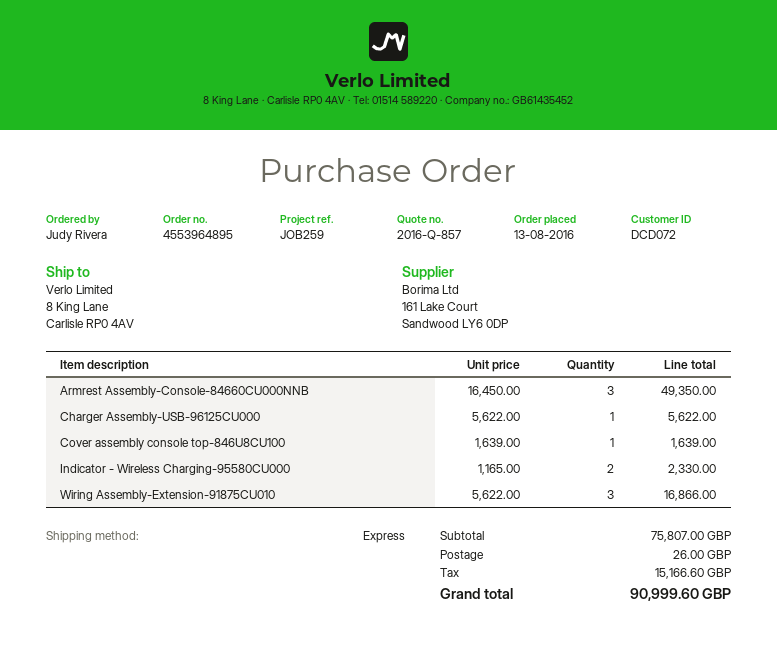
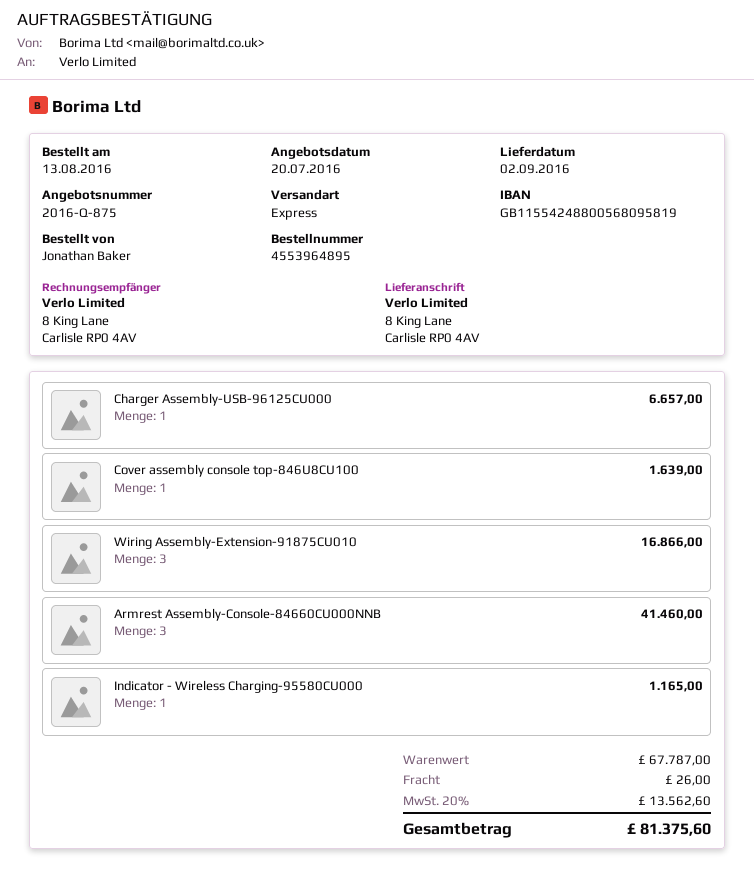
quote number: 2016-Q-857 -> 2016-Q-875
ordered by: Judy Rivera -> Jonathan Baker
Armrest Assembly-Console-84660CU000NNB: 3 for 49350.00 -> 3 for 41460.00
Charger Assembly-USB-96125CU000: 1 for 5622.00 -> 1 for 6657.00
Indicator - Wireless Charging-95580CU000: 2 for 2330.00 -> 1 for 1165.00
subtotal: 75807.00 -> 67787.00
tax: 15166.60 -> 13562.60
total: 90999.60 -> 81375.60

